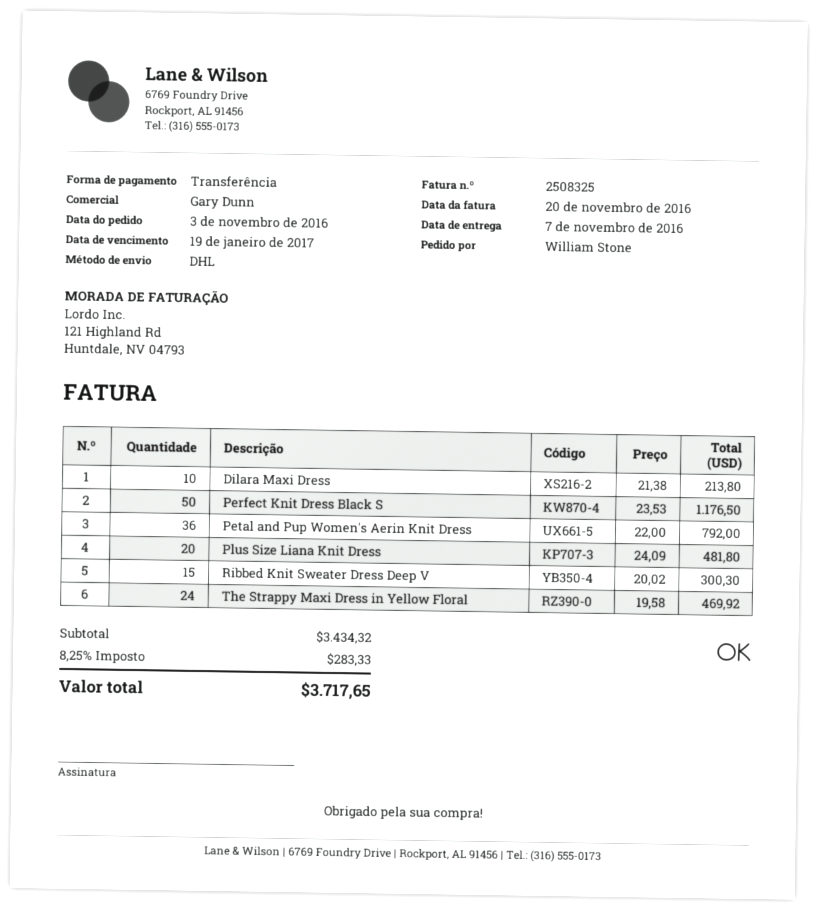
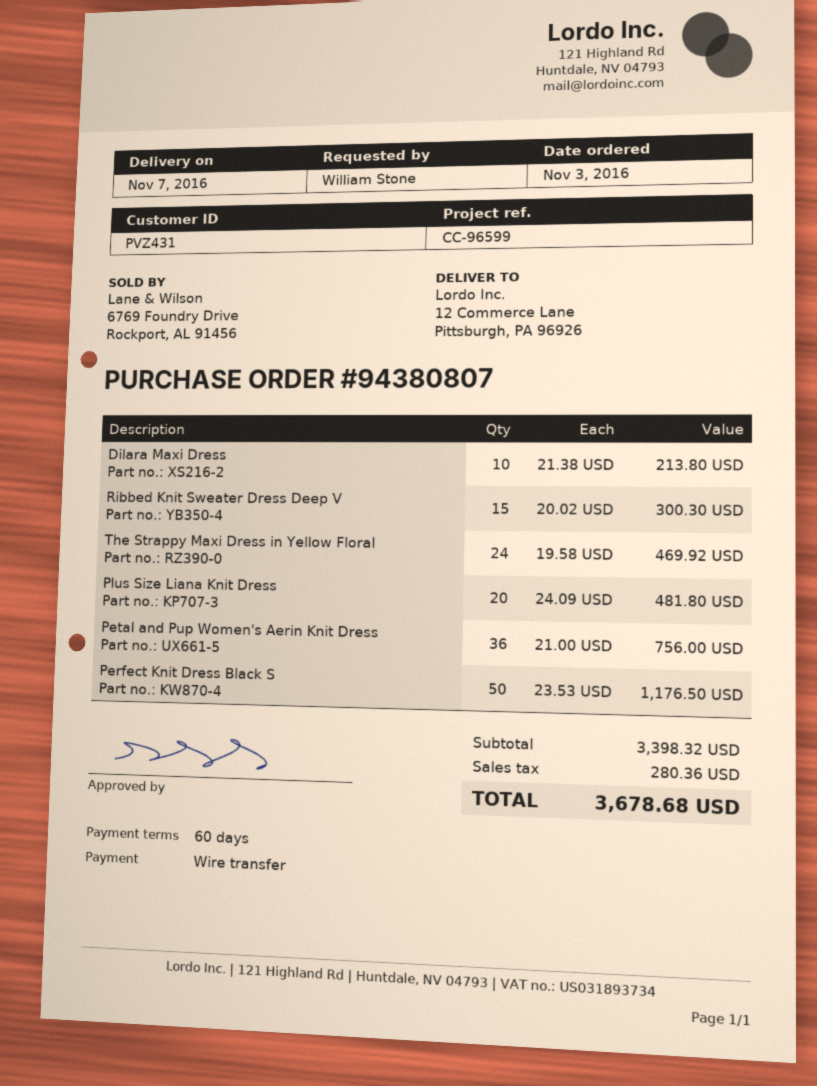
Petal and Pup Women's Aerin Knit Dress: 36 x 22.00 = 792.00 -> 36 x 21.00 = 756.00
subtotal: 3434.32 -> 3398.32
tax: 283.33 -> 280.36
total: 3717.65 -> 3678.68

